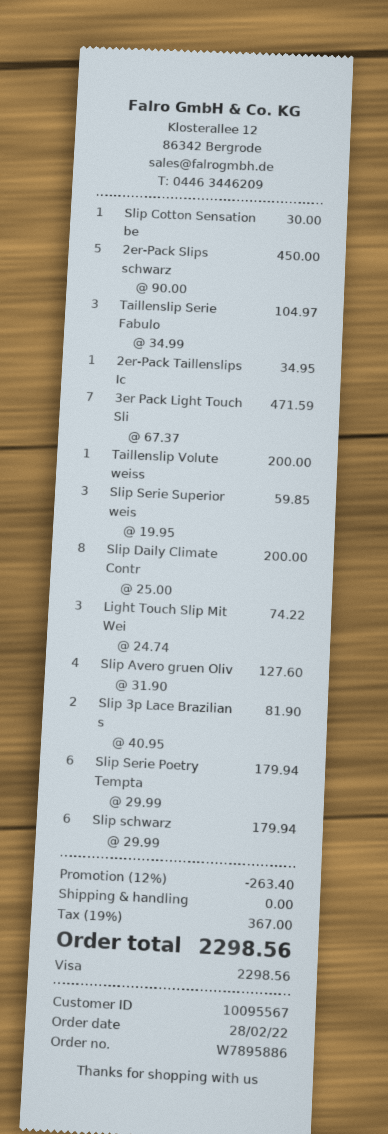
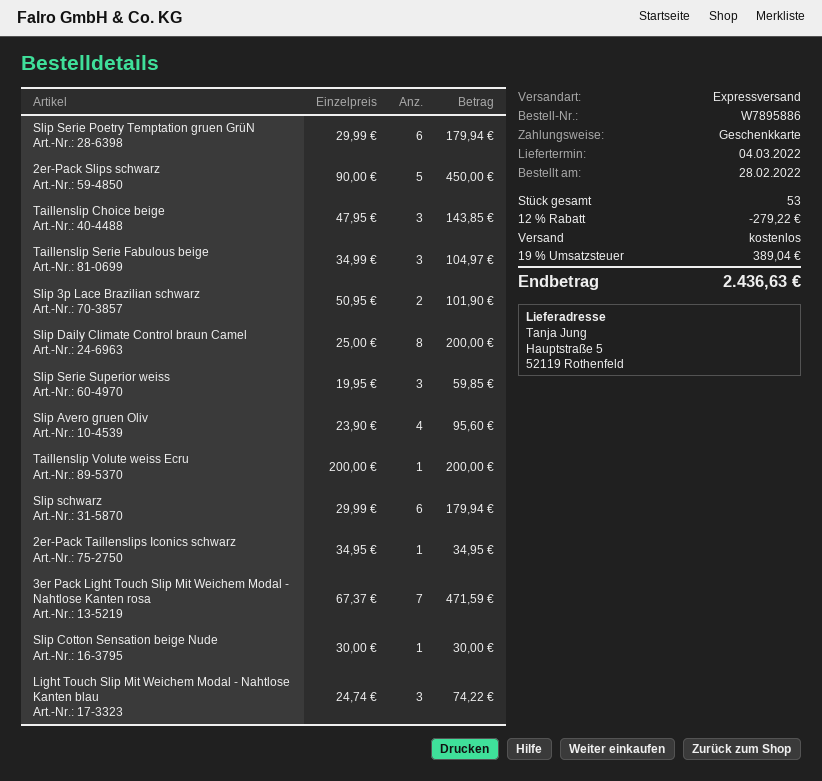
payment method: Visa -> gift card
Slip Avero gruen Oliv: 4 x 31.90 = 127.60 -> 4 x 23.90 = 95.60
Slip 3p Lace Brazilian s: 2 x 40.95 = 81.90 -> 2 x 50.95 = 101.90
Taillenslip Choice beige: none -> 3 x 47.95 = 143.85
discount: 12% = 263.40 -> 12% = 279.22
tax: 19% = 367.00 -> 19% = 389.04
total: 2298.56 -> 2436.63

